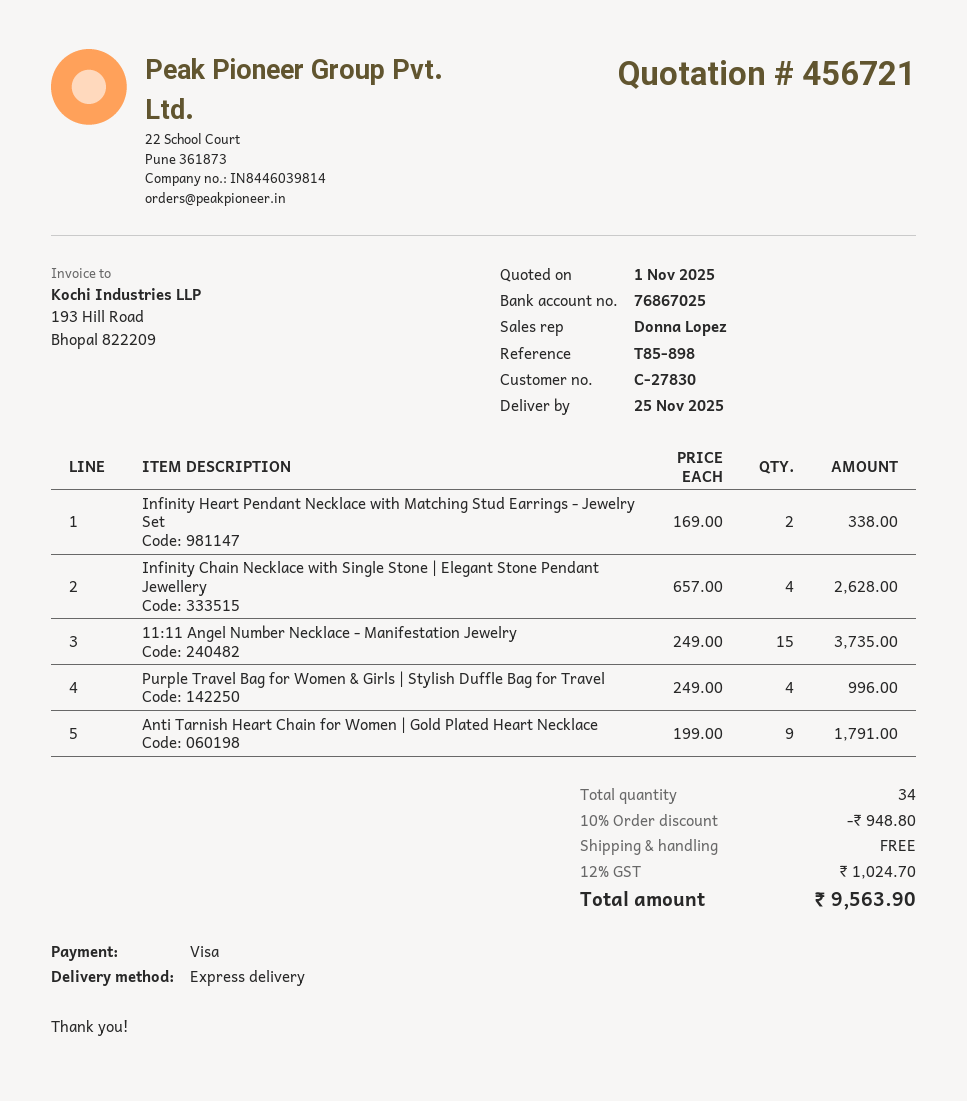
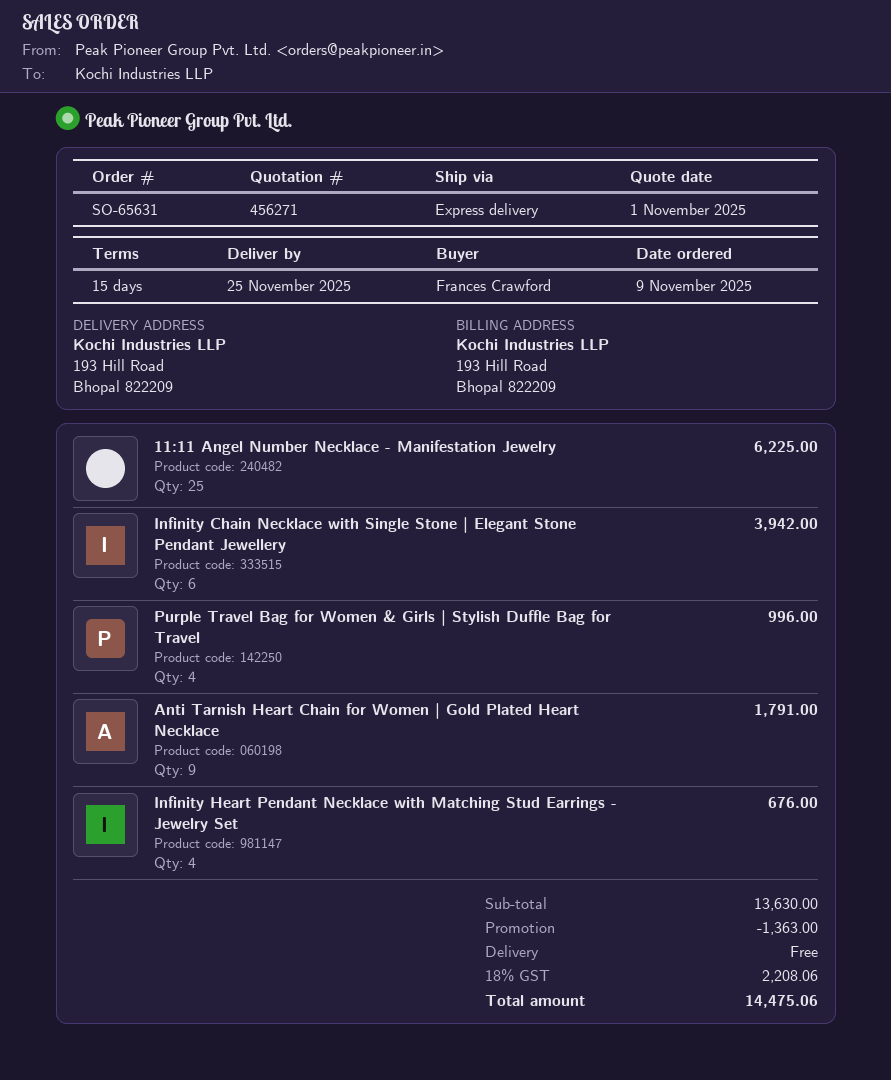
quote number: 456721 -> 456271
Infinity Heart Pendant Necklace with Matching Stud Earrings - Jewelry Set: 2 for 338.00 -> 4 for 676.00
Infinity Chain Necklace with Single Stone | Elegant Stone Pendant Jewellery: 4 for 2628.00 -> 6 for 3942.00
11:11 Angel Number Necklace - Manifestation Jewelry: 15 for 3735.00 -> 25 for 6225.00
discount: 948.80 -> 1363.00
tax: 12% = 1024.70 -> 18% = 2208.06
total: 9563.90 -> 14475.06

